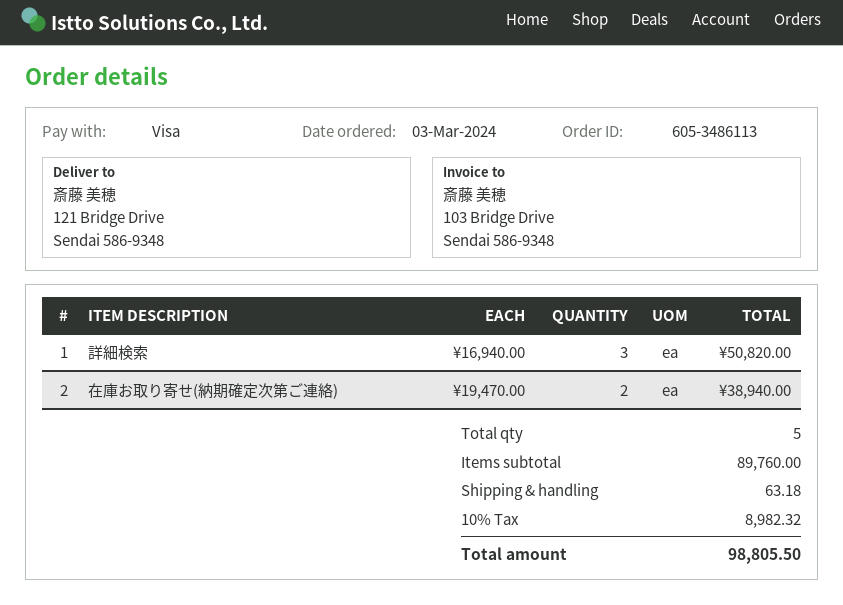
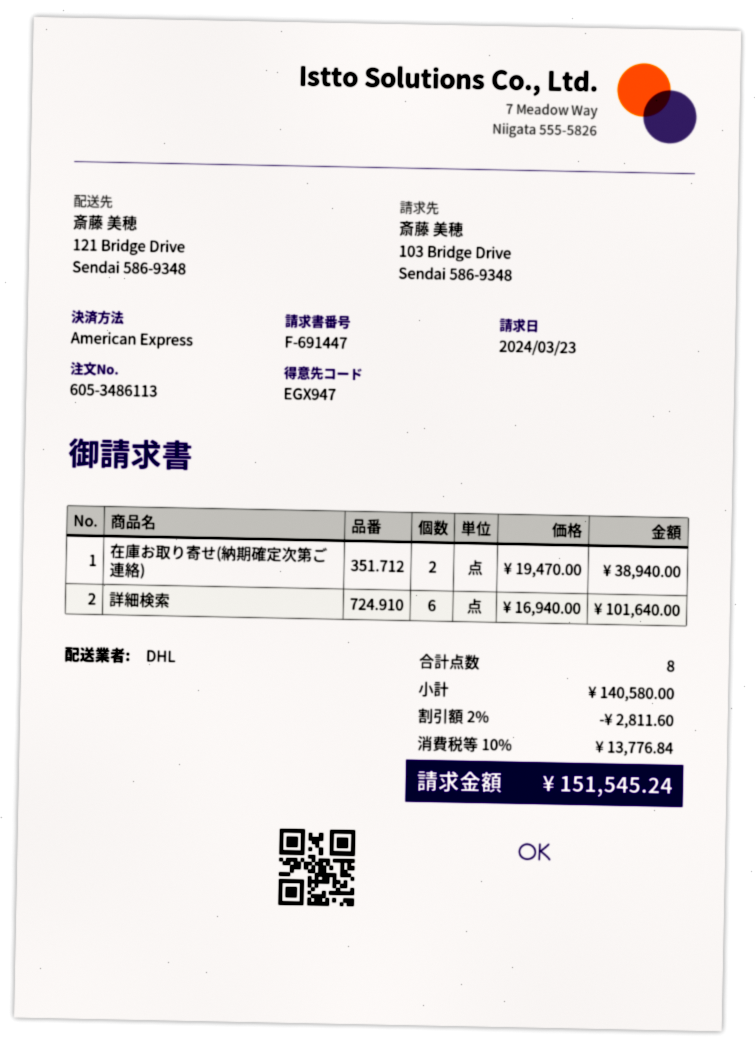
payment method: Visa -> American Express
詳細検索: 3 x 16940.00 = 50820.00 -> 6 x 16940.00 = 101640.00
total quantity: 5 -> 8
subtotal: 89760.00 -> 140580.00
discount: none -> 2% = 2811.60
shipping: 63.18 -> none
tax: 10% = 8982.32 -> 10% = 13776.84
total: 98805.50 -> 151545.24

